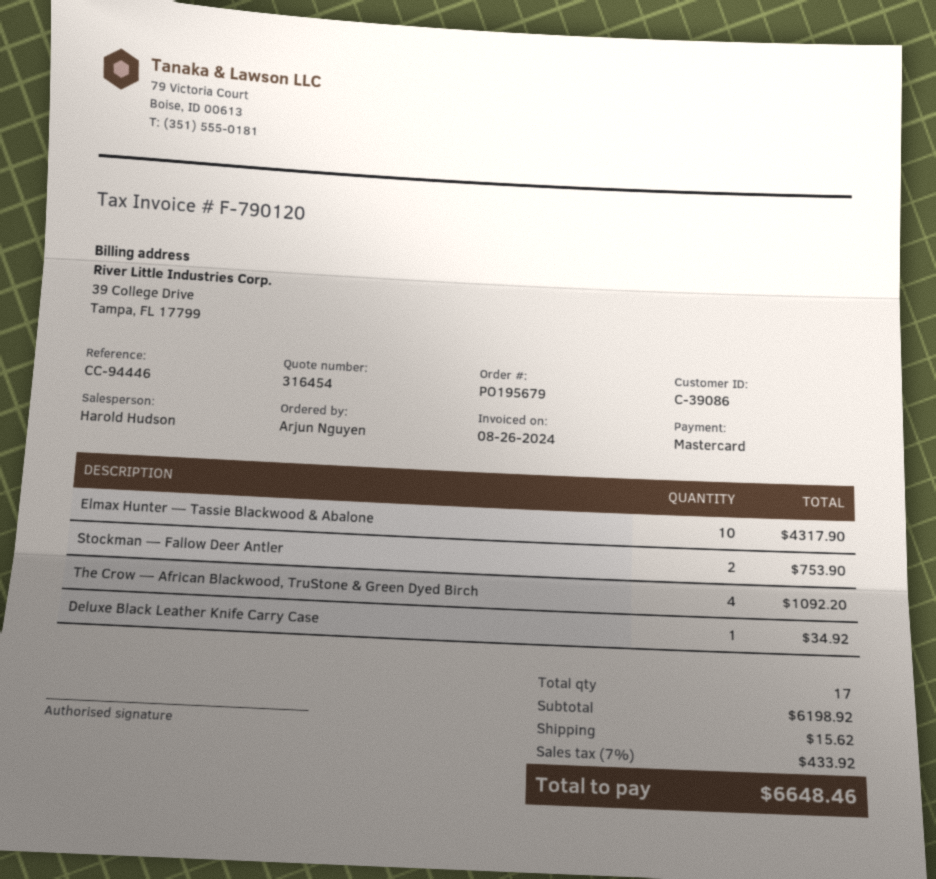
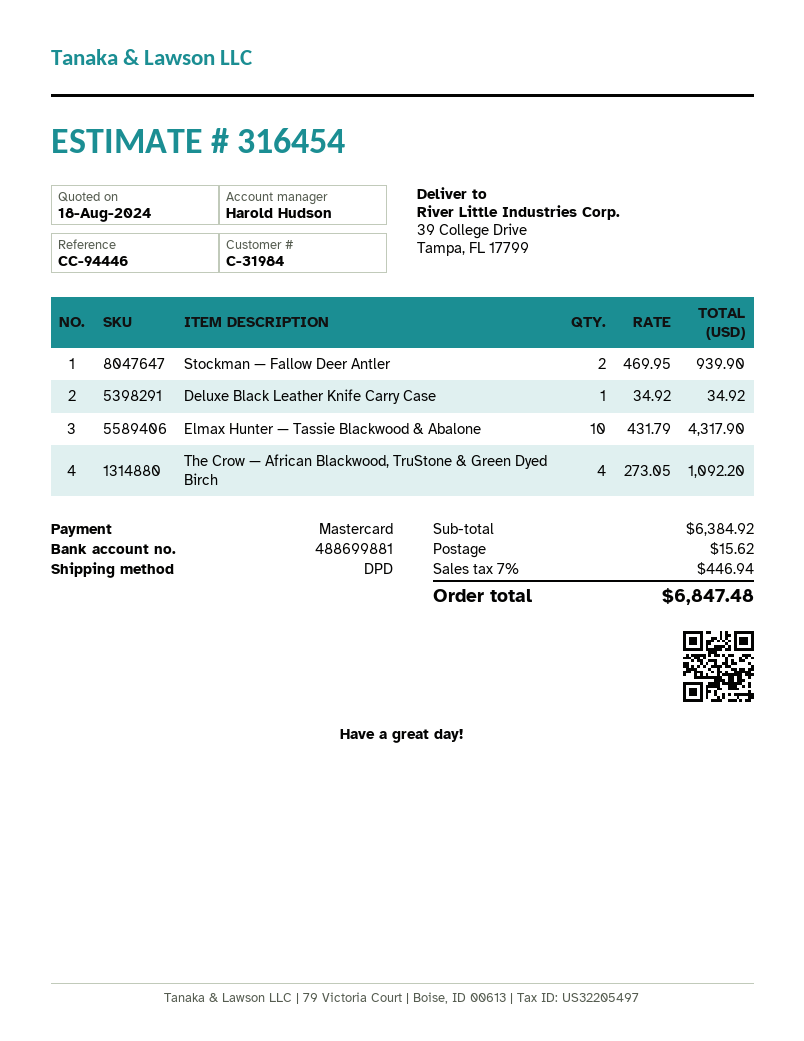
customer number: C-39086 -> C-31984
Stockman — Fallow Deer Antler: 2 for 753.90 -> 2 for 939.90
subtotal: 6198.92 -> 6384.92
tax: 7% = 433.92 -> 7% = 446.94
total: 6648.46 -> 6847.48

